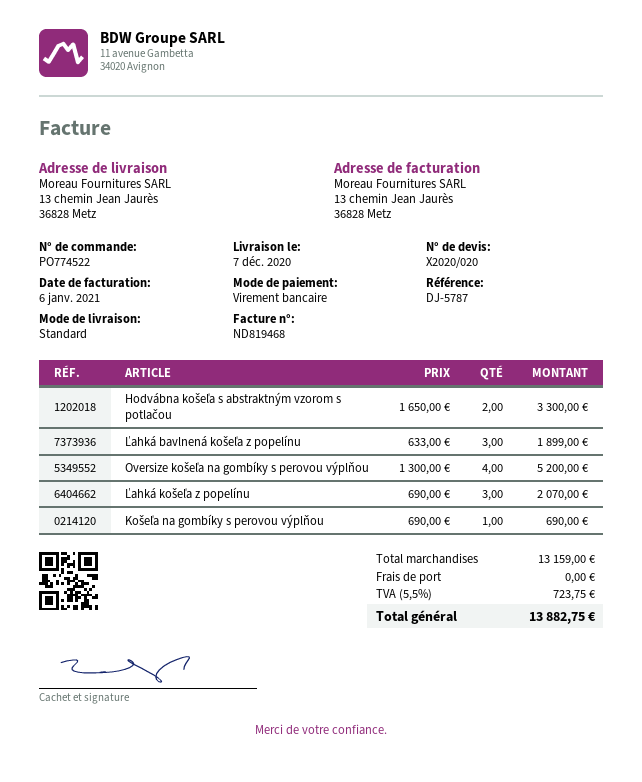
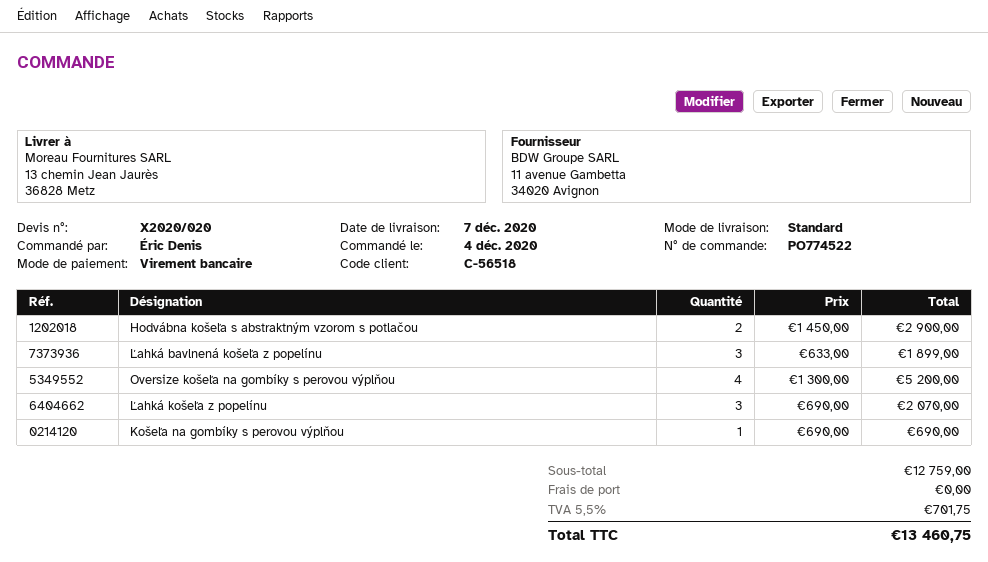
Hodvábna košeľa s abstraktným vzorom s potlačou: 2 x 1650.00 = 3300.00 -> 2 x 1450.00 = 2900.00
subtotal: 13159.00 -> 12759.00
tax: 5.5% = 723.75 -> 5.5% = 701.75
total: 13882.75 -> 13460.75

